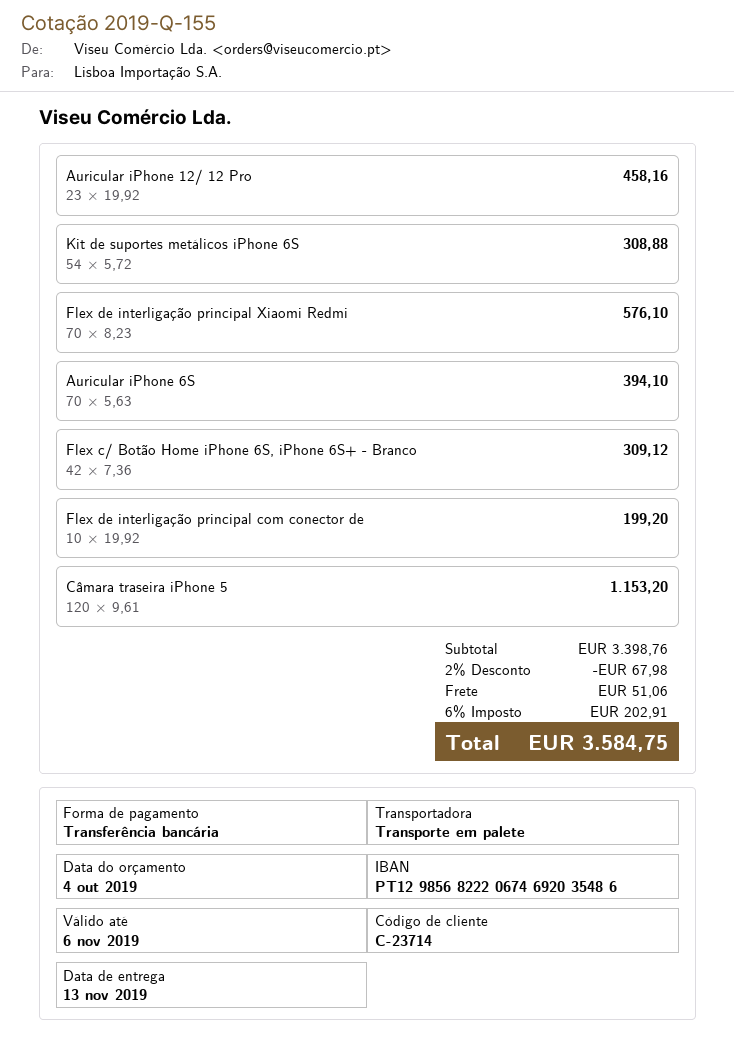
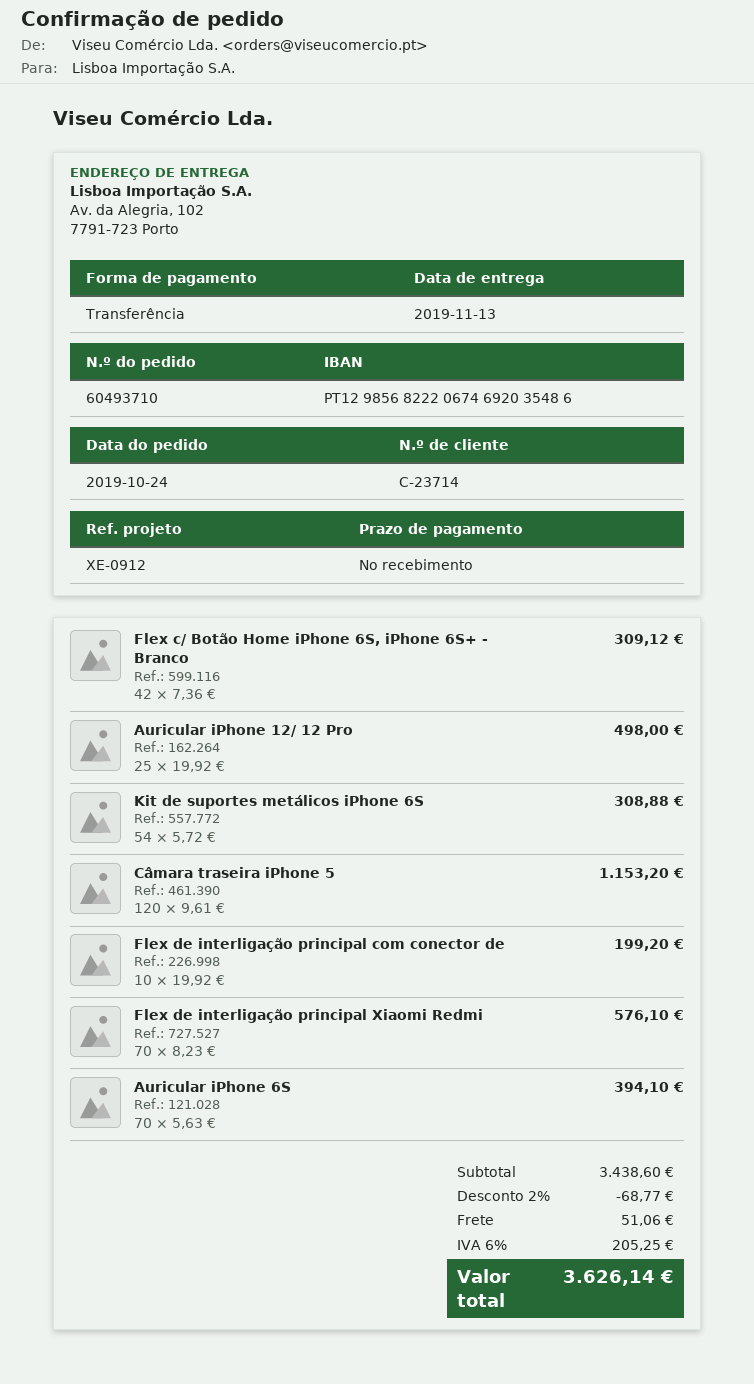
Auricular iPhone 12/ 12 Pro: 23 x 19.92 = 458.16 -> 25 x 19.92 = 498.00
subtotal: 3398.76 -> 3438.60
discount: 2% = 67.98 -> 2% = 68.77
tax: 6% = 202.91 -> 6% = 205.25
total: 3584.75 -> 3626.14

